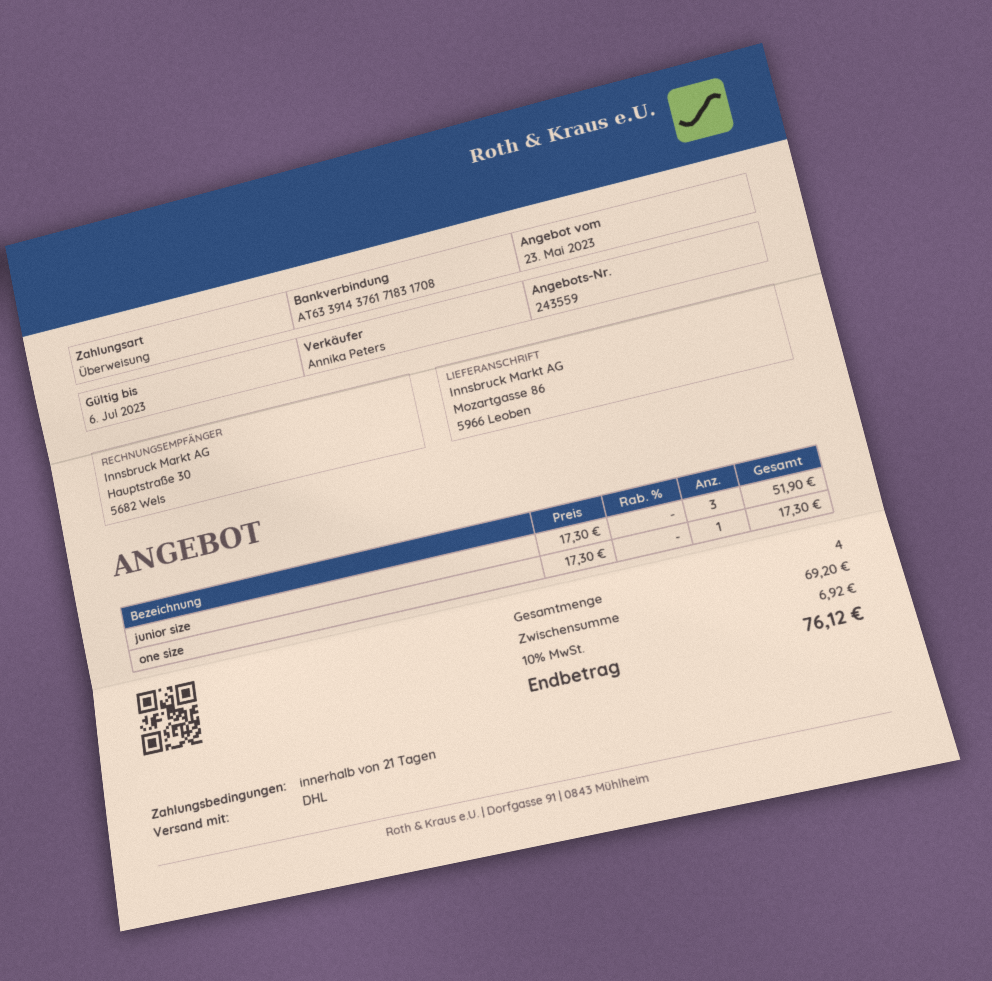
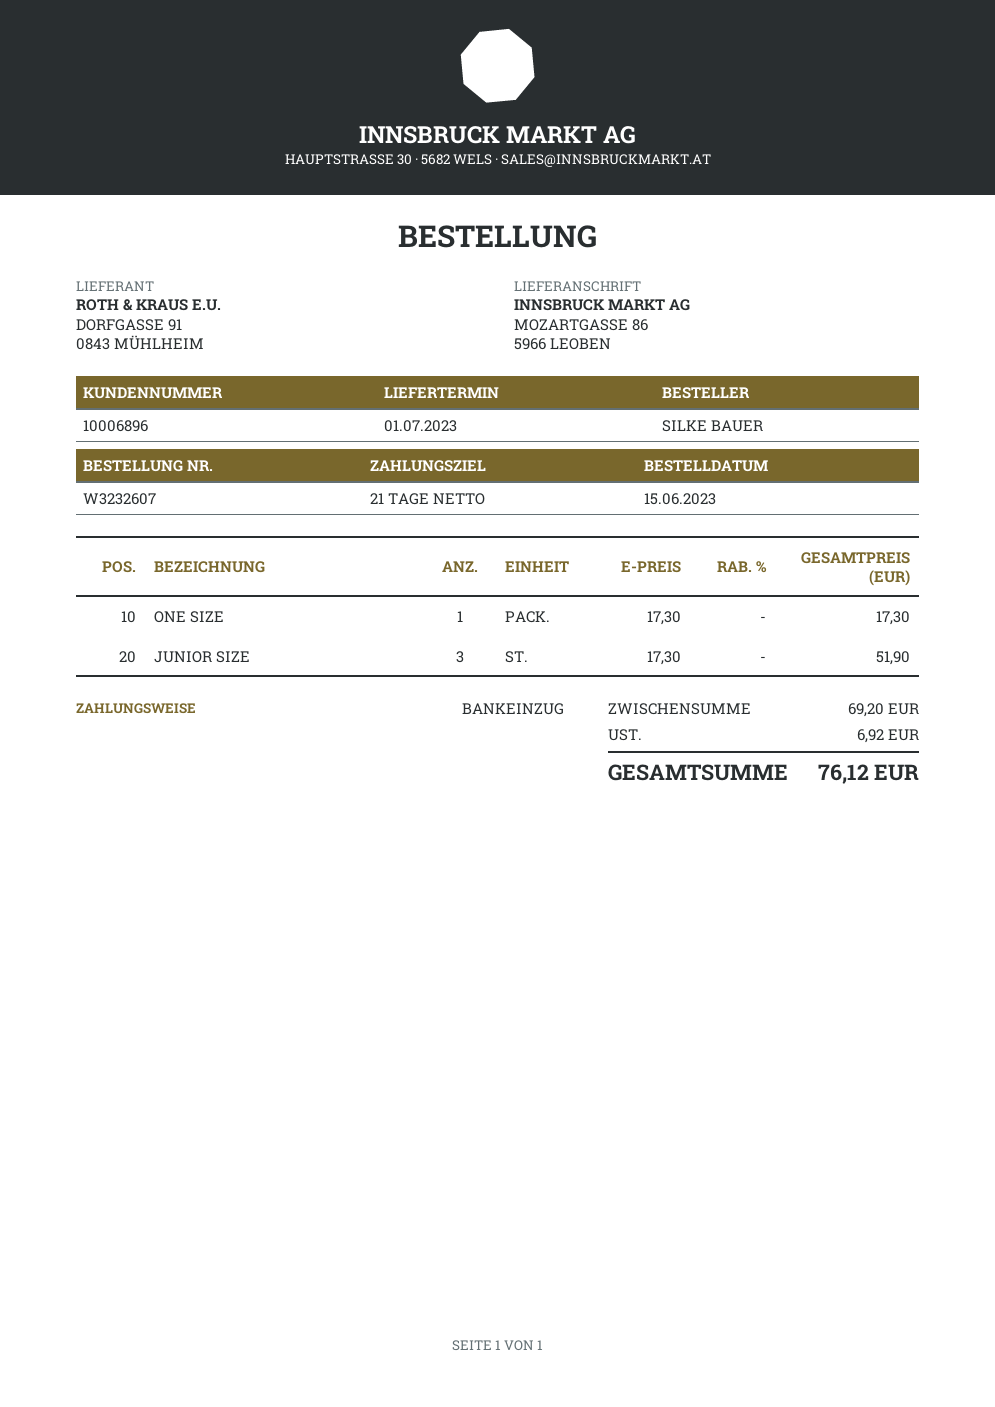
payment method: bank transfer -> direct debit

